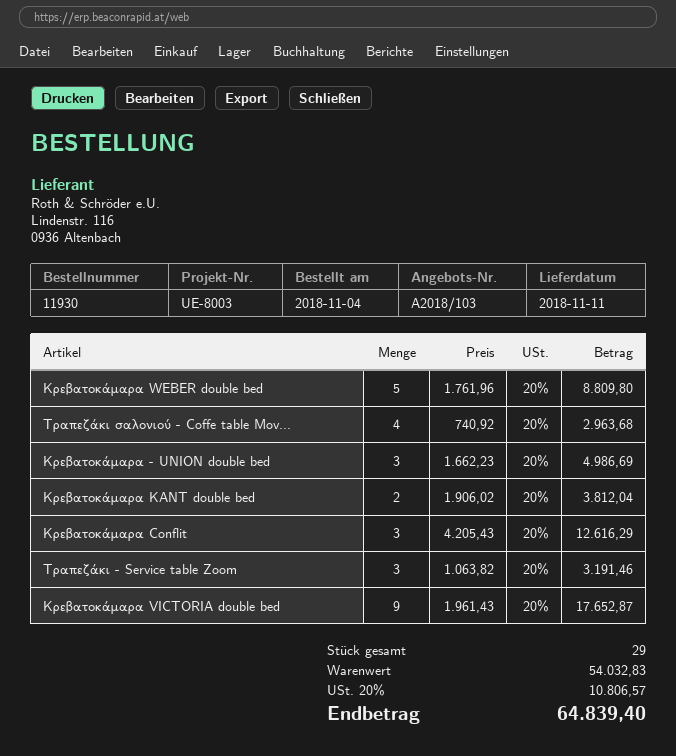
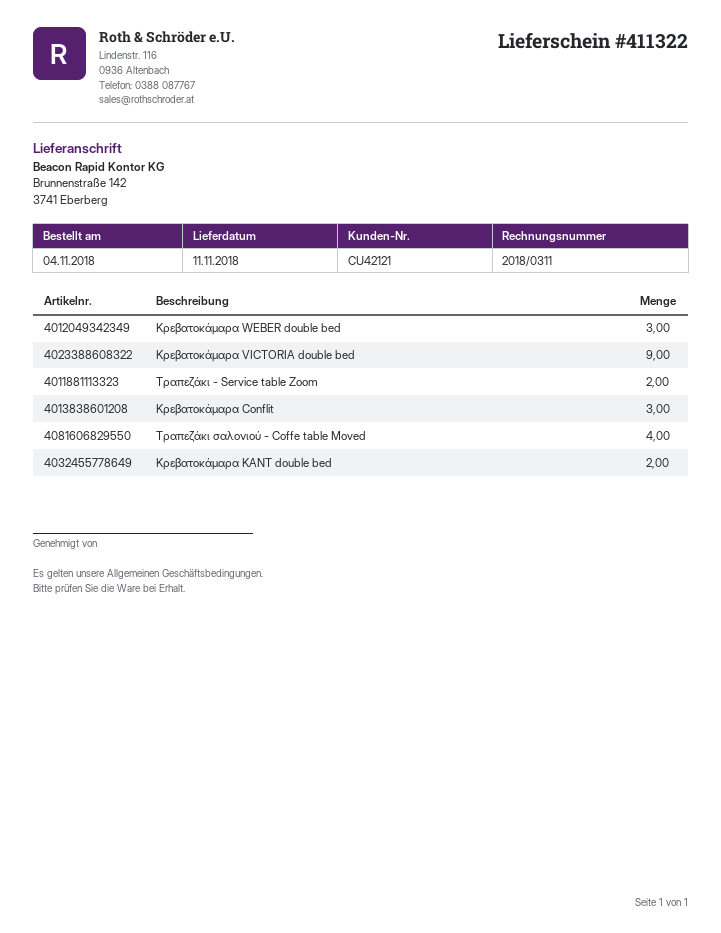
Κρεβατοκάμαρα WEBER double bed: 5 -> 3
Κρεβατοκάμαρα - UNION double bed: 3 -> none
Τραπεζάκι - Service table Zoom: 3 -> 2

